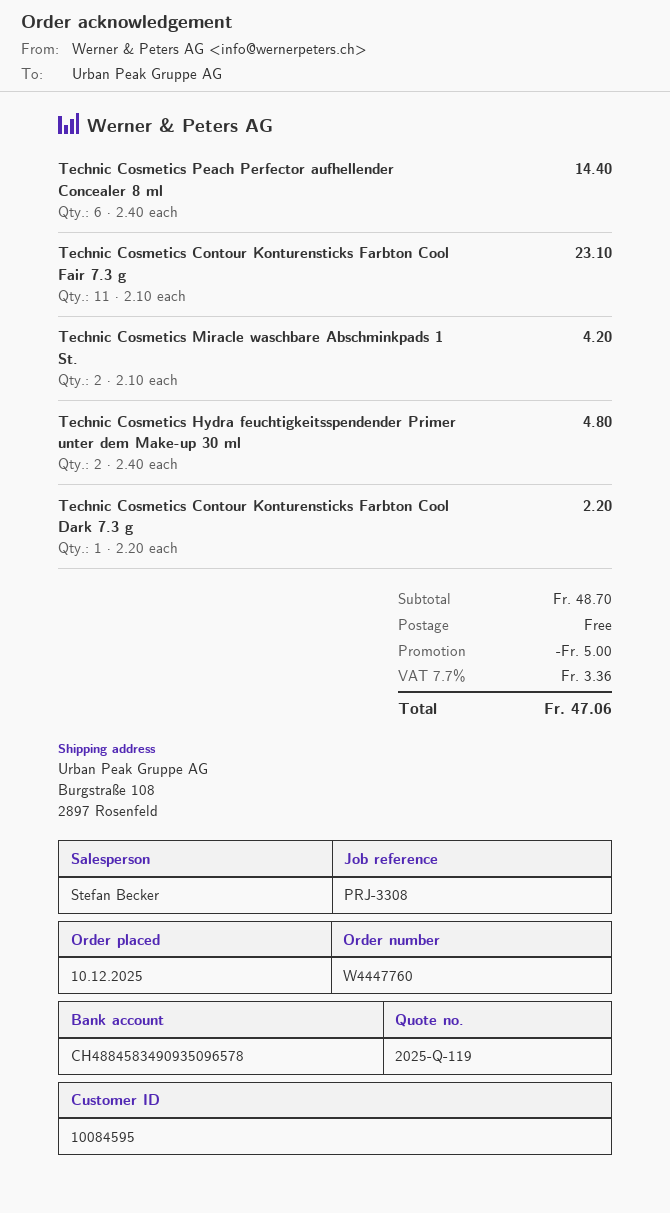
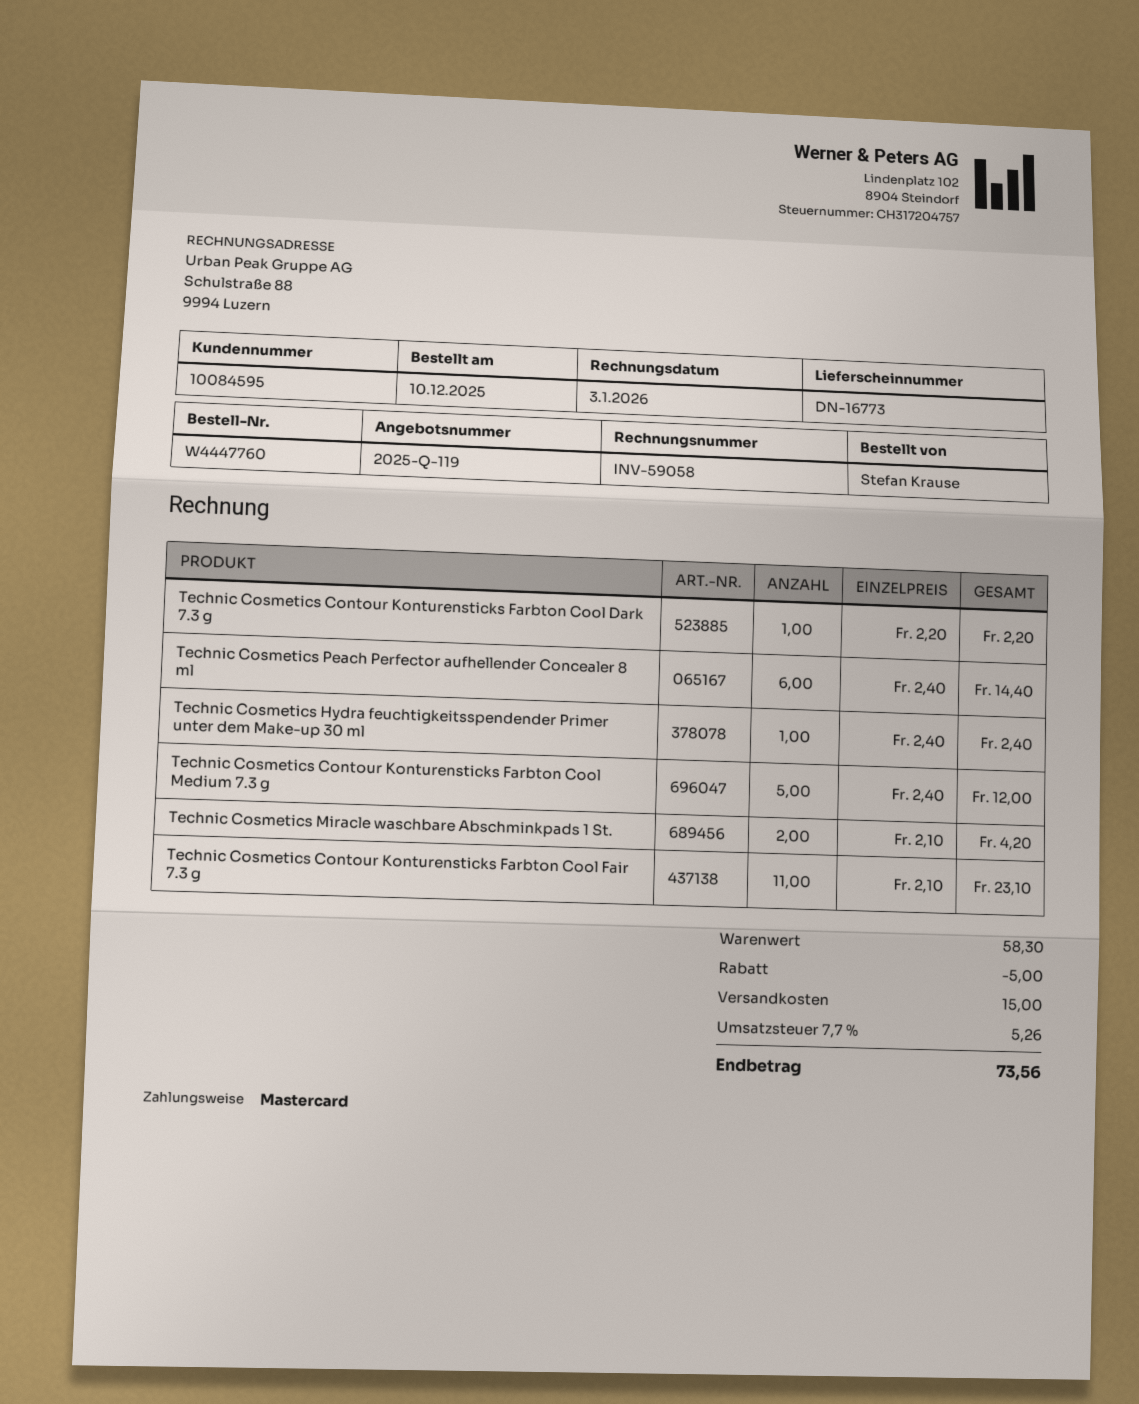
Technic Cosmetics Hydra feuchtigkeitsspendender Primer unter dem Make-up 30 ml: 2 x 2.40 = 4.80 -> 1 x 2.40 = 2.40
Technic Cosmetics Contour Konturensticks Farbton Cool Medium 7.3 g: none -> 5 x 2.40 = 12.00
subtotal: 48.70 -> 58.30
shipping: 0.00 -> 15.00
tax: 7.7% = 3.36 -> 7.7% = 5.26
total: 47.06 -> 73.56

